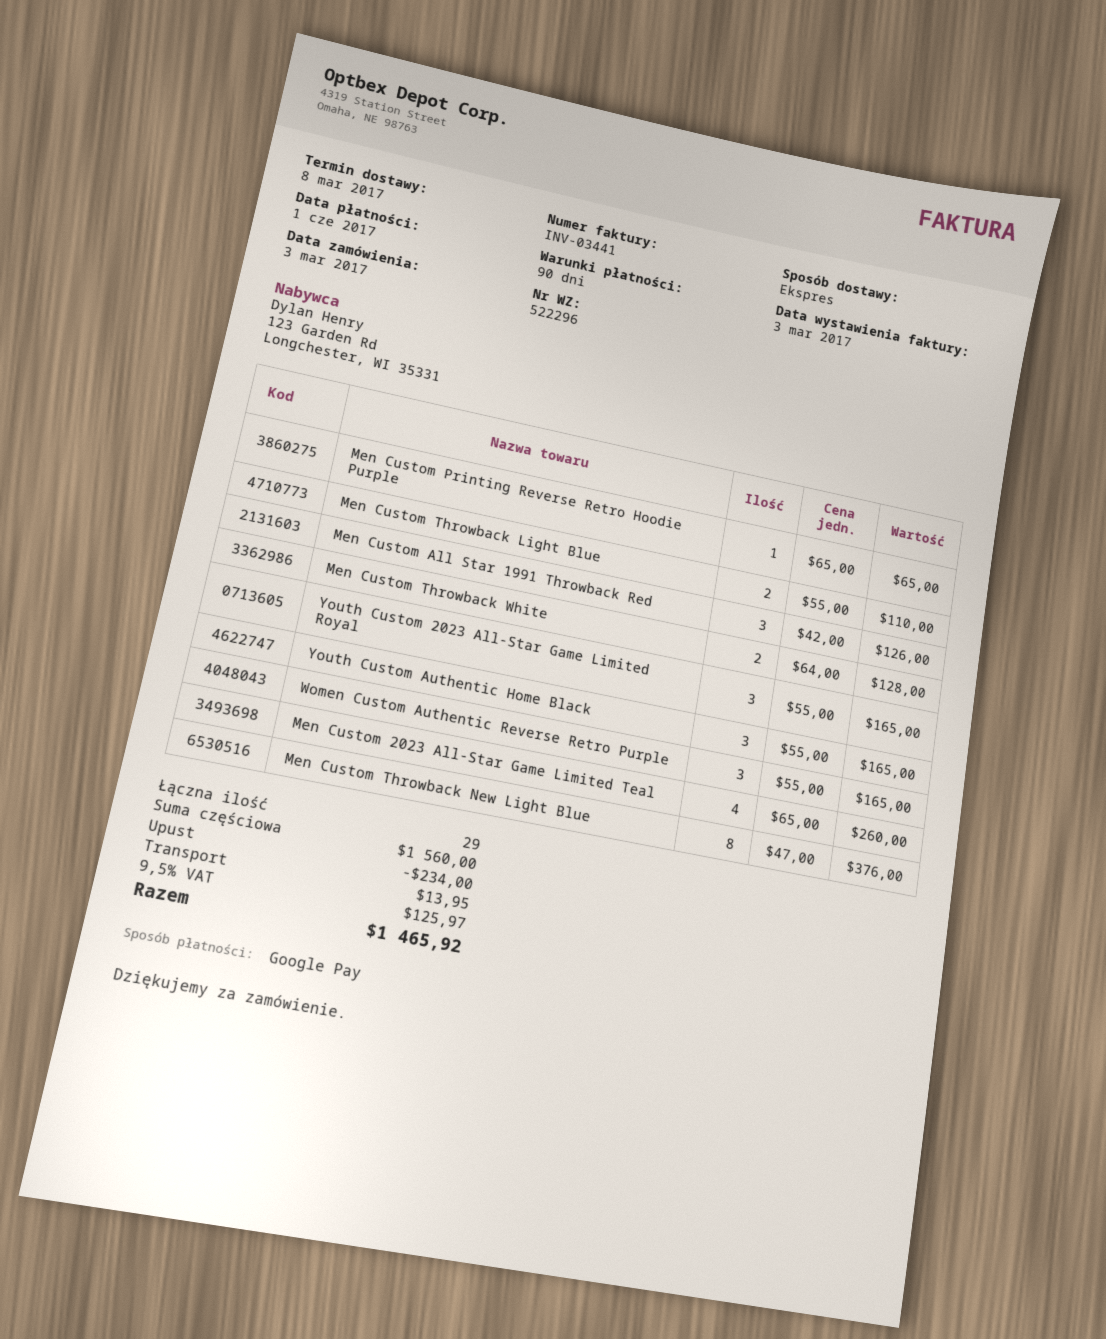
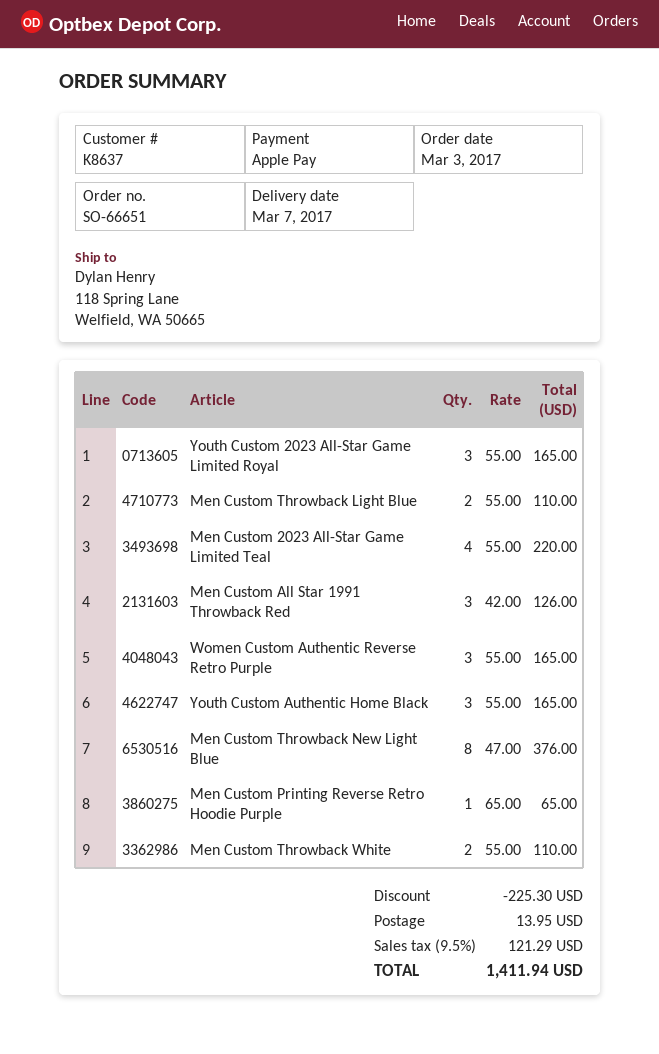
delivery date: 2017-03-08 -> 2017-03-07
payment method: Google Pay -> Apple Pay
Men Custom Throwback White: 2 x 64.00 = 128.00 -> 2 x 55.00 = 110.00
Men Custom 2023 All-Star Game Limited Teal: 4 x 65.00 = 260.00 -> 4 x 55.00 = 220.00
discount: 234.00 -> 225.30
tax: 9.5% = 125.97 -> 9.5% = 121.29
total: 1465.92 -> 1411.94

